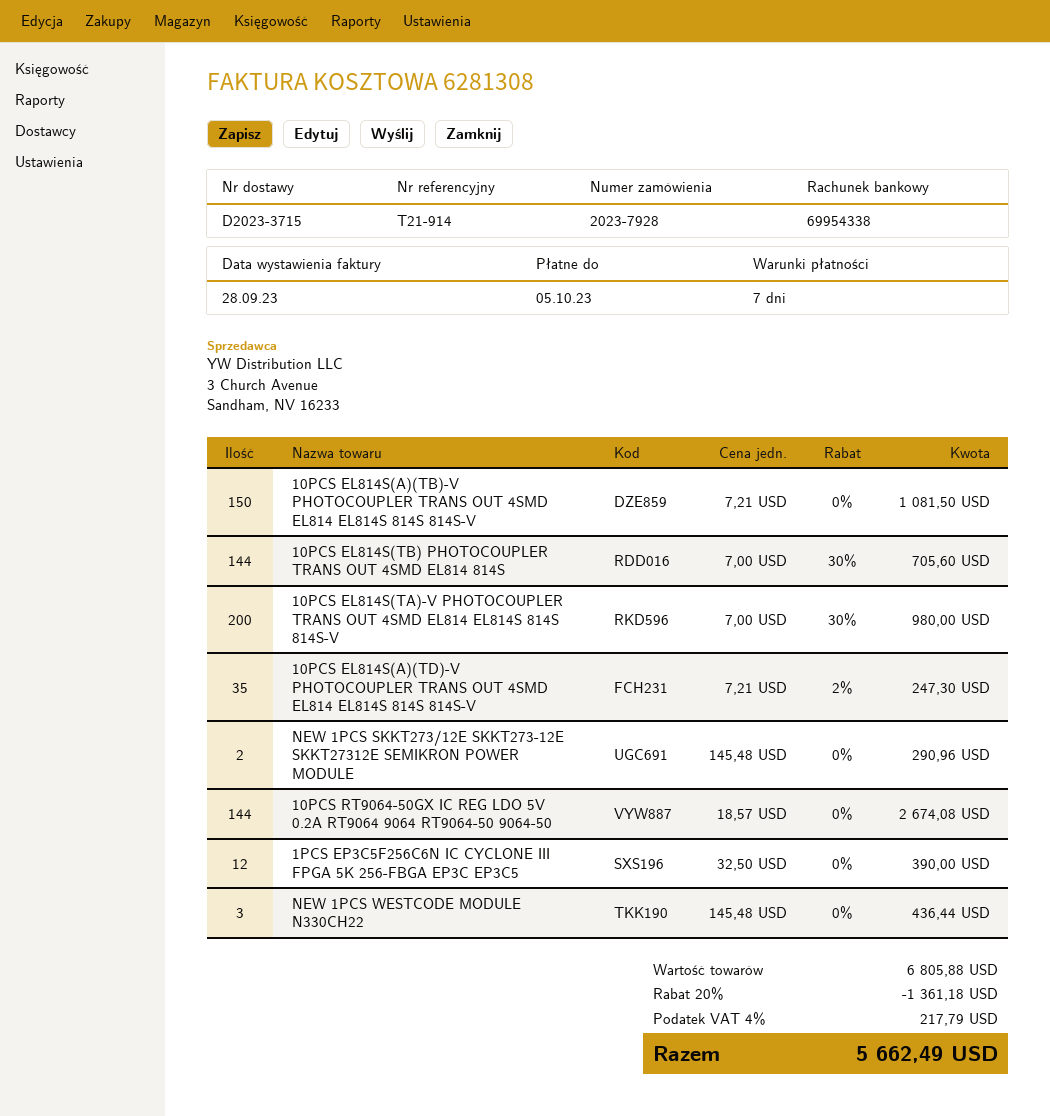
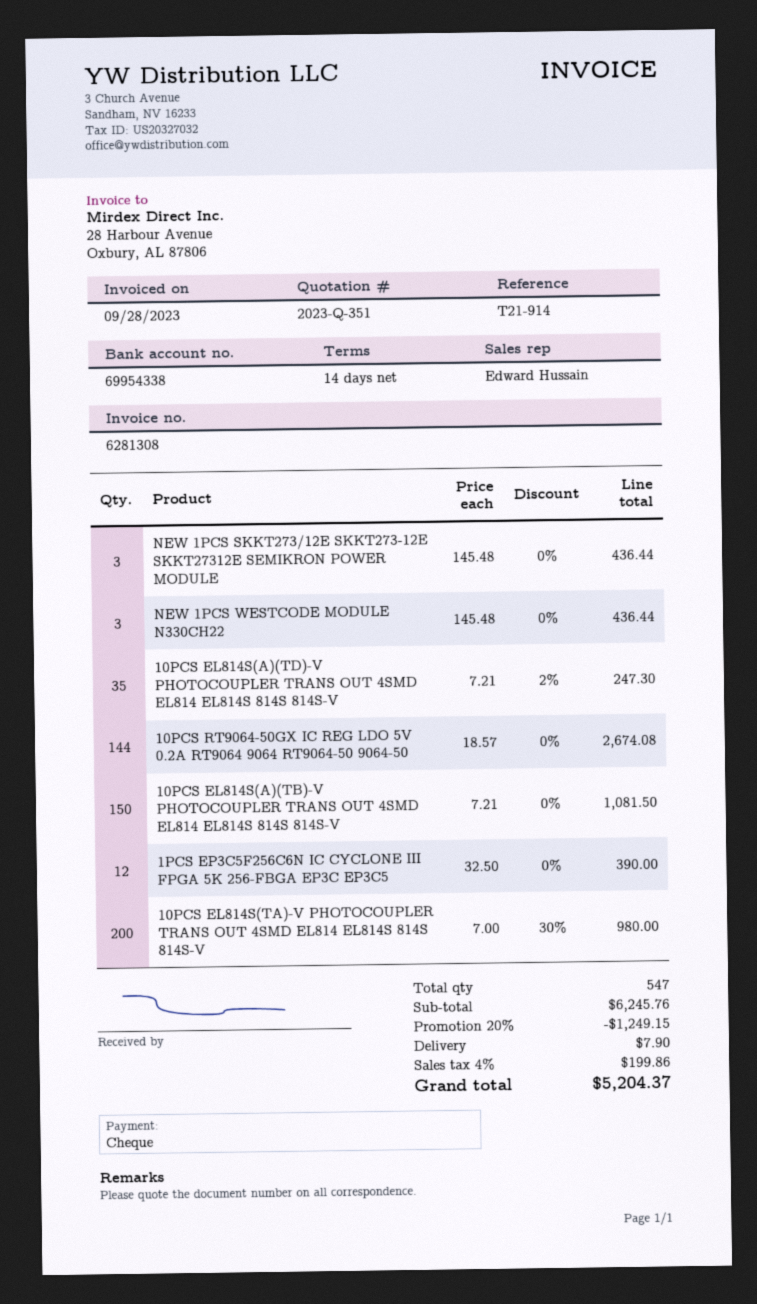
payment terms: 7 days -> 14 days
10PCS EL814S(TB) PHOTOCOUPLER TRANS OUT 4SMD EL814 814S: 144 x 7.00 - 30% = 705.60 -> none
NEW 1PCS SKKT273/12E SKKT273-12E SKKT27312E SEMIKRON POWER MODULE: 2 x 145.48 = 290.96 -> 3 x 145.48 = 436.44
subtotal: 6805.88 -> 6245.76
discount: 20% = 1361.18 -> 20% = 1249.15
shipping: none -> 7.90
tax: 4% = 217.79 -> 4% = 199.86
total: 5662.49 -> 5204.37

